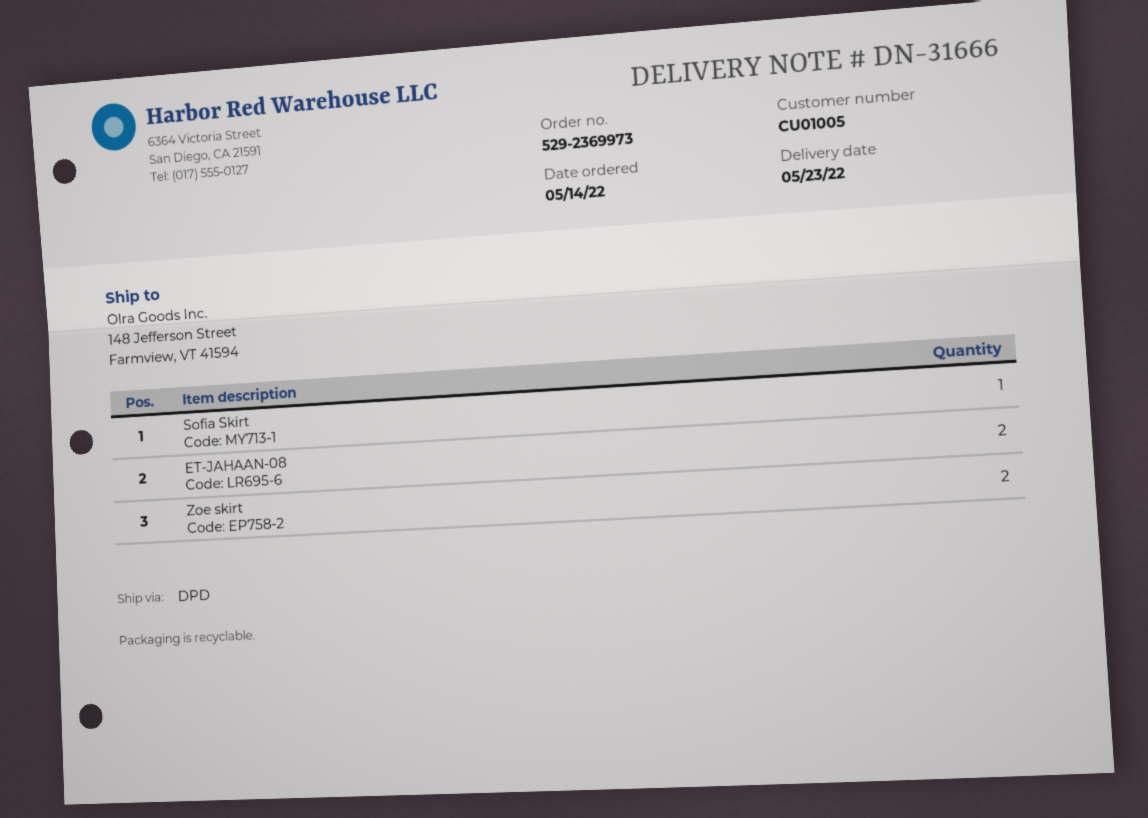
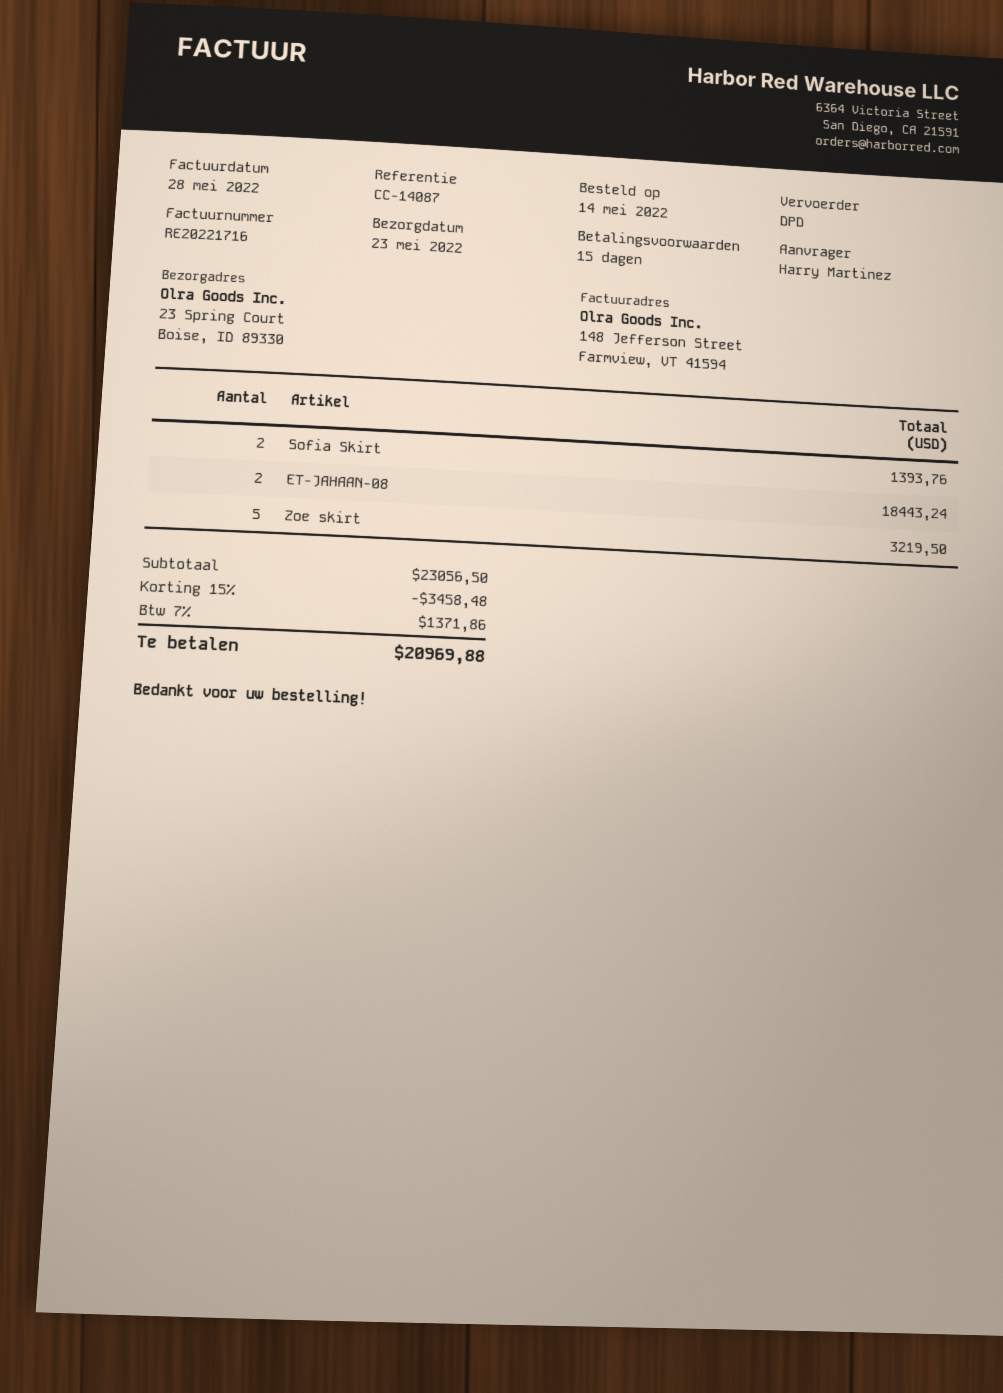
ship to: 148 Jefferson Street, Farmview, VT 41594 -> 23 Spring Court, Boise, ID 89330
Sofia Skirt: 1 -> 2
Zoe skirt: 2 -> 5

